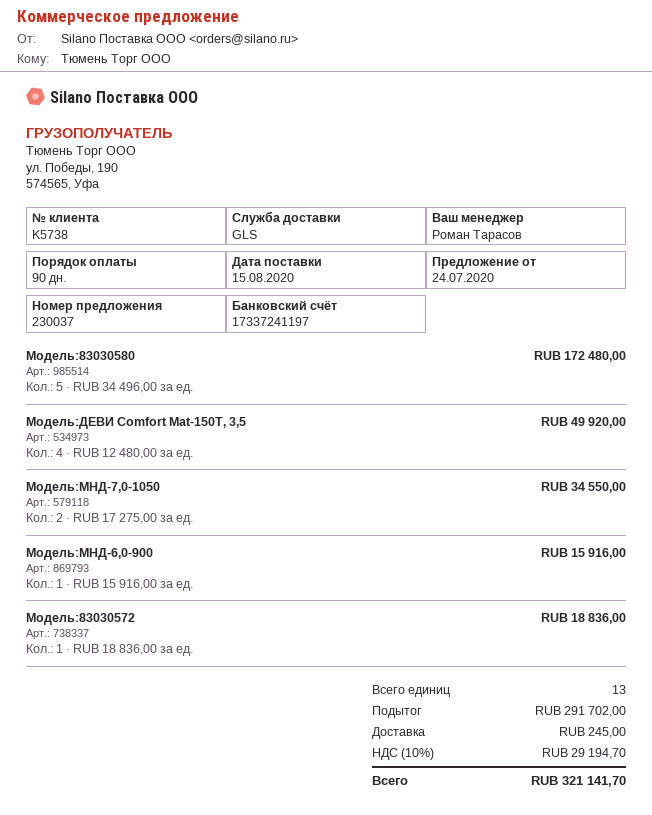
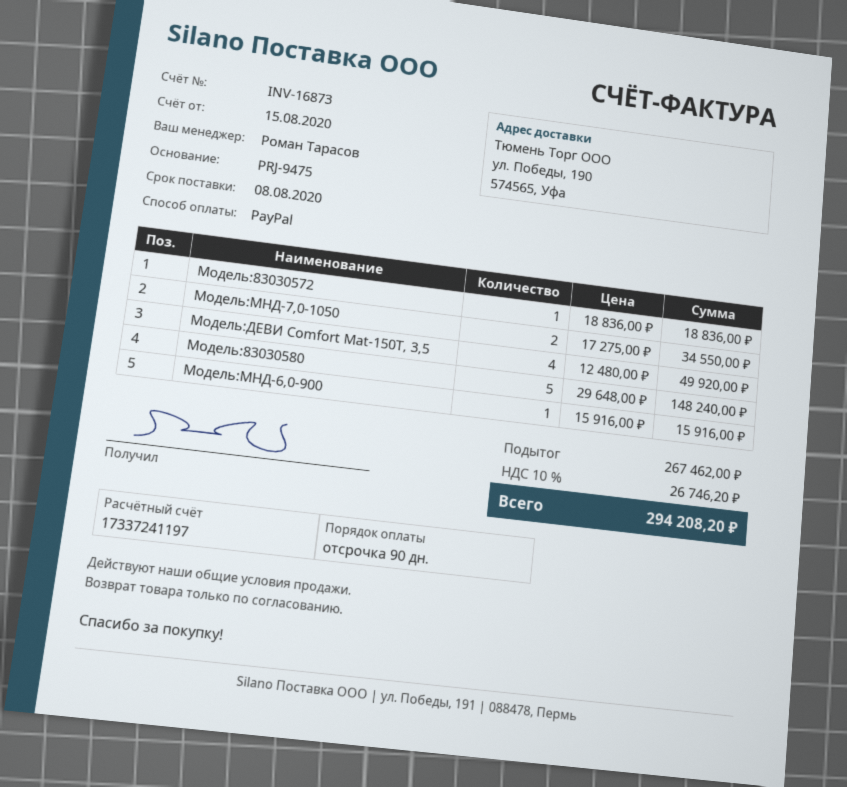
delivery date: 2020-08-15 -> 2020-08-08
Модель:83030580: 5 x 34496.00 = 172480.00 -> 5 x 29648.00 = 148240.00
subtotal: 291702.00 -> 267462.00
shipping: 245.00 -> none
tax: 10% = 29194.70 -> 10% = 26746.20
total: 321141.70 -> 294208.20

